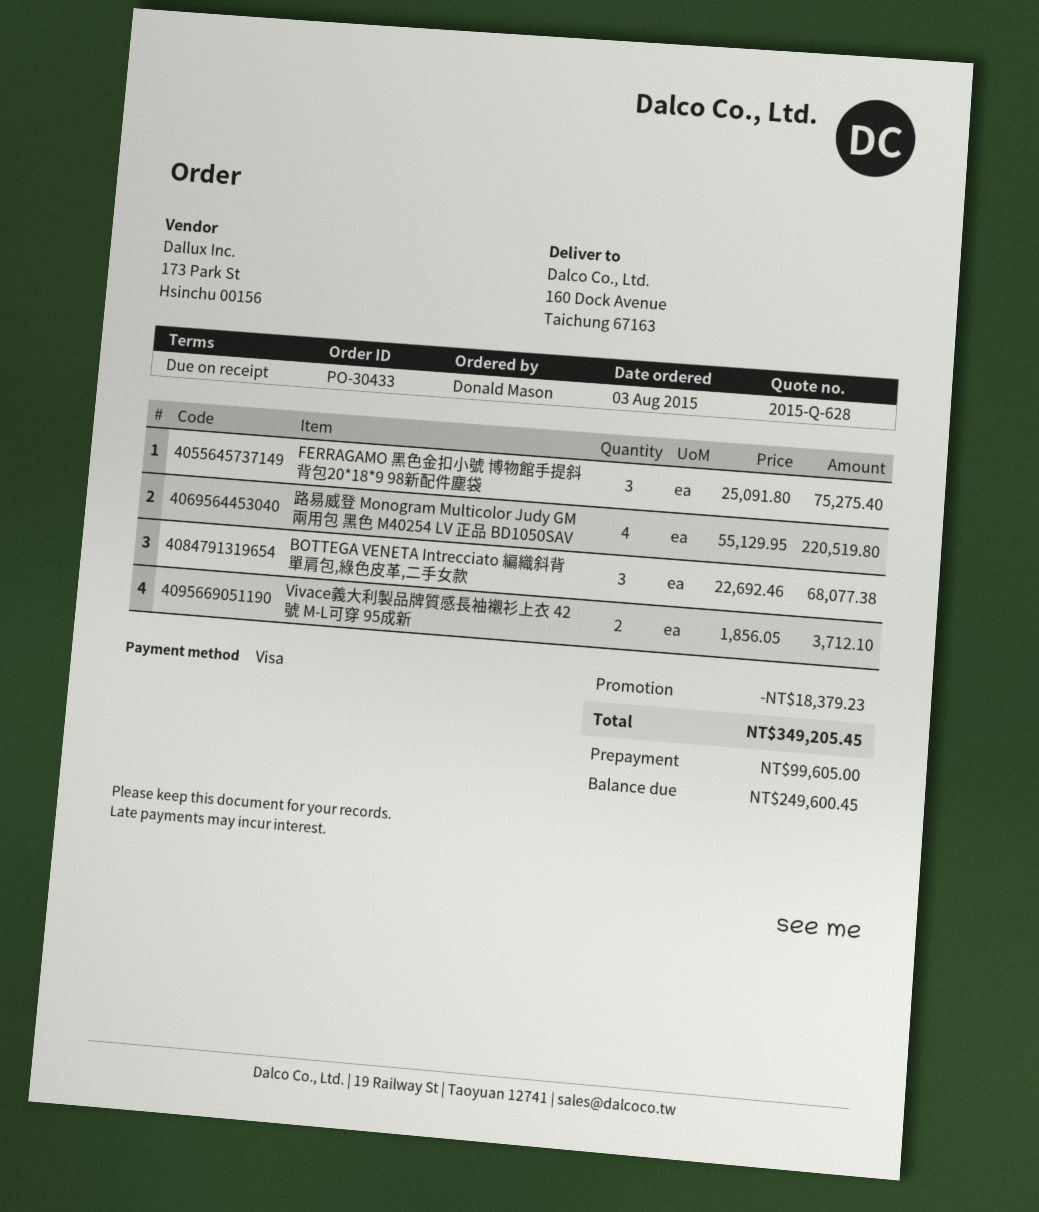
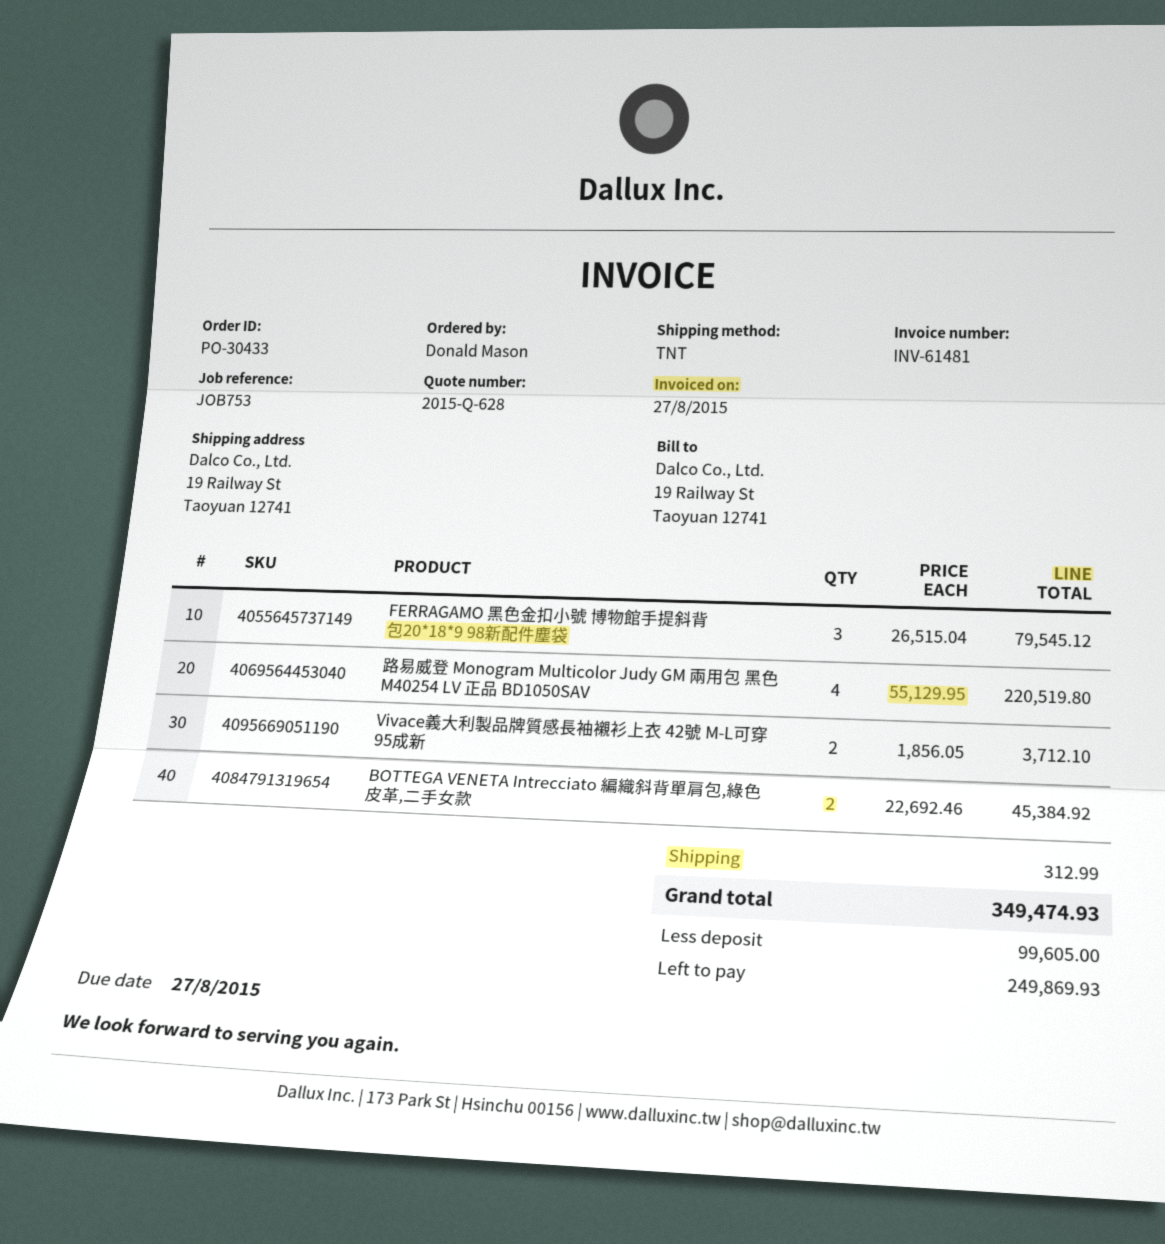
ship to: 160 Dock Avenue, Taichung 67163 -> 19 Railway St, Taoyuan 12741
FERRAGAMO 黑色金扣小號 博物館手提斜背包20*18*9 98新配件塵袋: 3 x 25091.80 = 75275.40 -> 3 x 26515.04 = 79545.12
BOTTEGA VENETA Intrecciato 編織斜背單肩包,綠色皮革,二手女款: 3 x 22692.46 = 68077.38 -> 2 x 22692.46 = 45384.92
discount: 18379.23 -> none
shipping: none -> 312.99
total: 349205.45 -> 349474.93
balance: 249600.45 -> 249869.93

